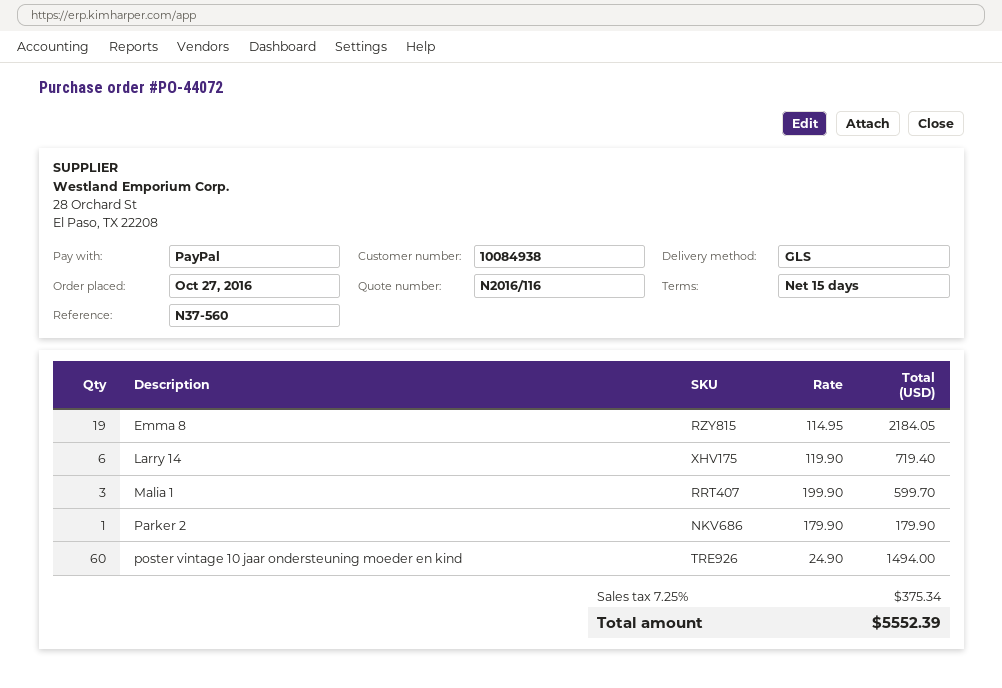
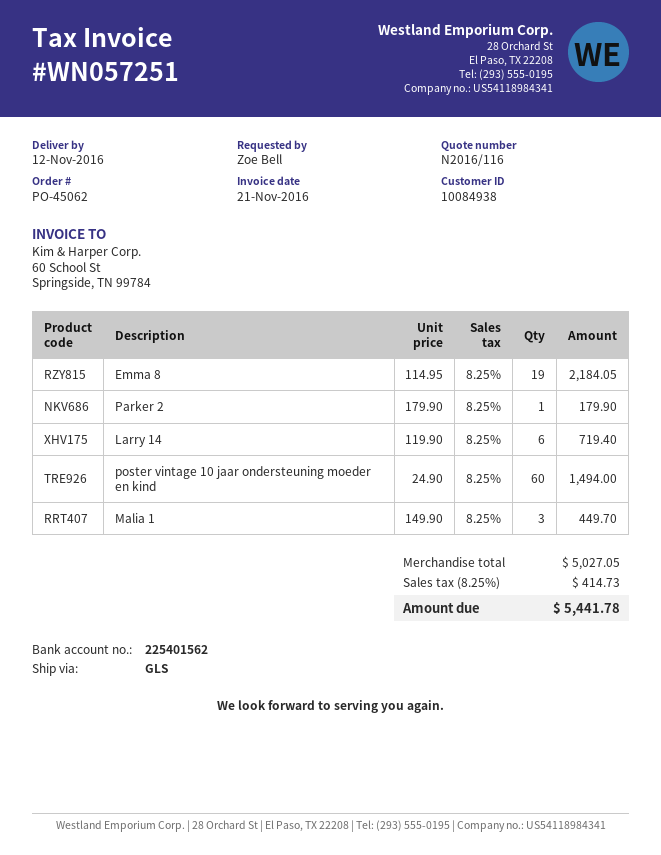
order number: PO-44072 -> PO-45062
Malia 1: 3 x 199.90 = 599.70 -> 3 x 149.90 = 449.70
tax: 7.25% = 375.34 -> 8.25% = 414.73
total: 5552.39 -> 5441.78

